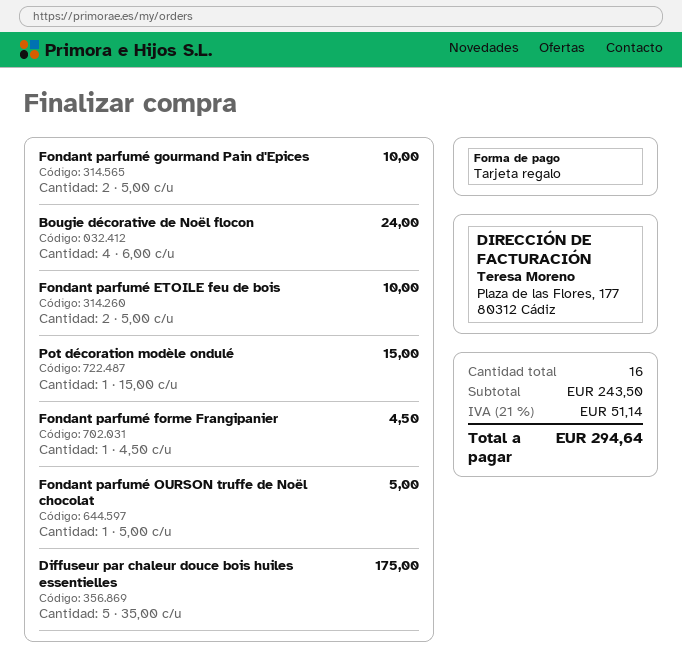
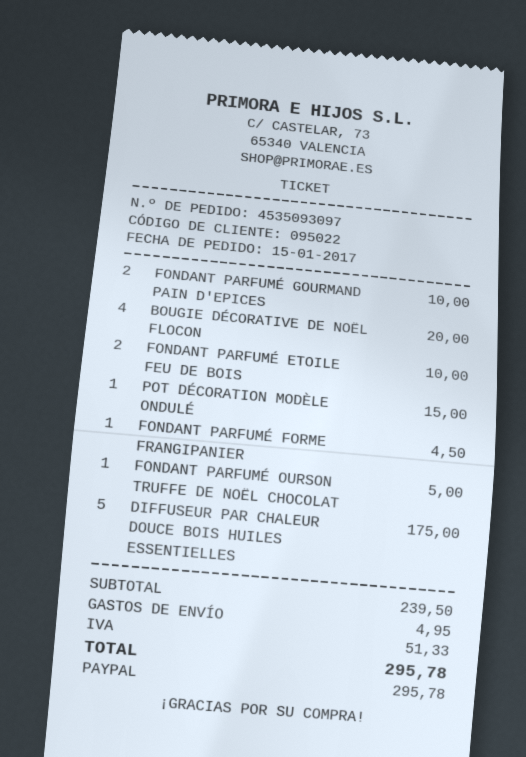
payment method: gift card -> PayPal
Bougie décorative de Noël flocon: 4 for 24.00 -> 4 for 20.00
subtotal: 243.50 -> 239.50
shipping: none -> 4.95
tax: 51.14 -> 51.33
total: 294.64 -> 295.78

